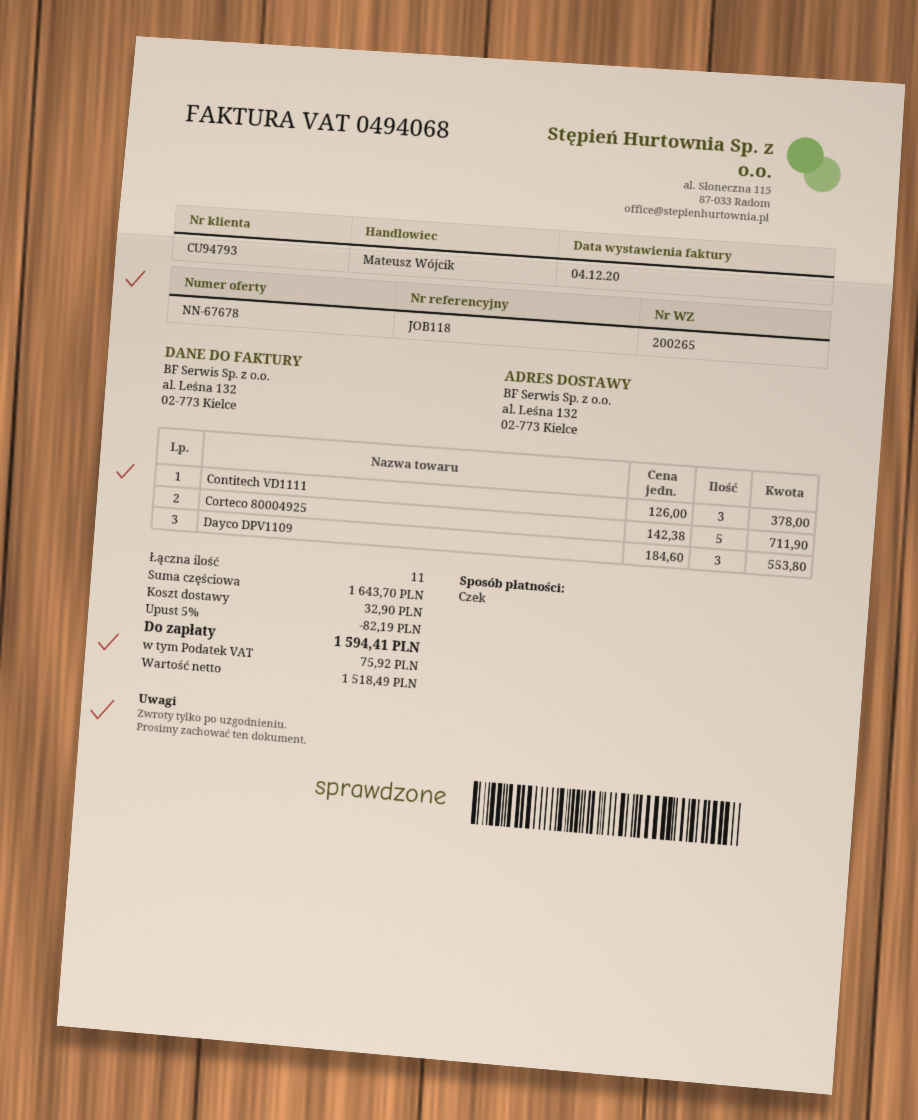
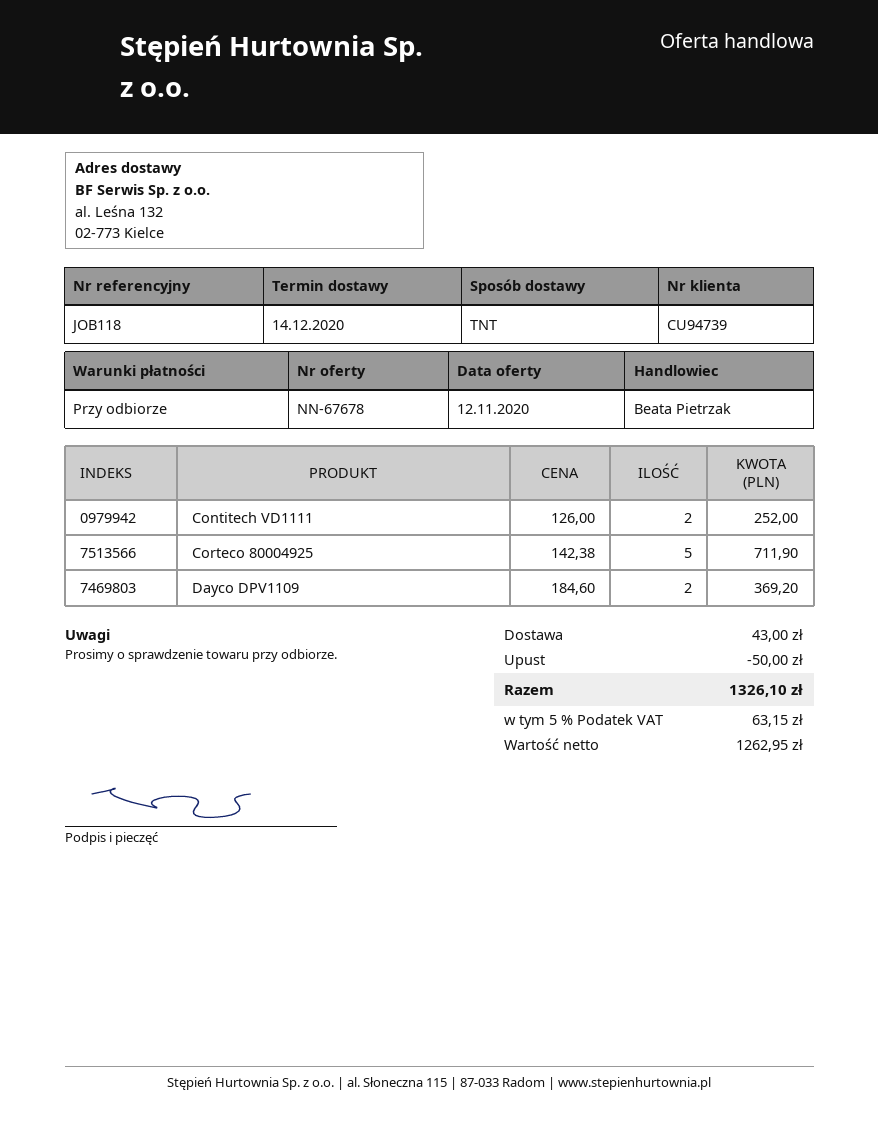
customer number: CU94793 -> CU94739
sales rep: Mateusz Wójcik -> Beata Pietrzak
Contitech VD1111: 3 x 126.00 = 378.00 -> 2 x 126.00 = 252.00
Dayco DPV1109: 3 x 184.60 = 553.80 -> 2 x 184.60 = 369.20
discount: 82.19 -> 50.00
shipping: 32.90 -> 43.00
net: 1518.49 -> 1262.95
tax: 75.92 -> 63.15
total: 1594.41 -> 1326.10

